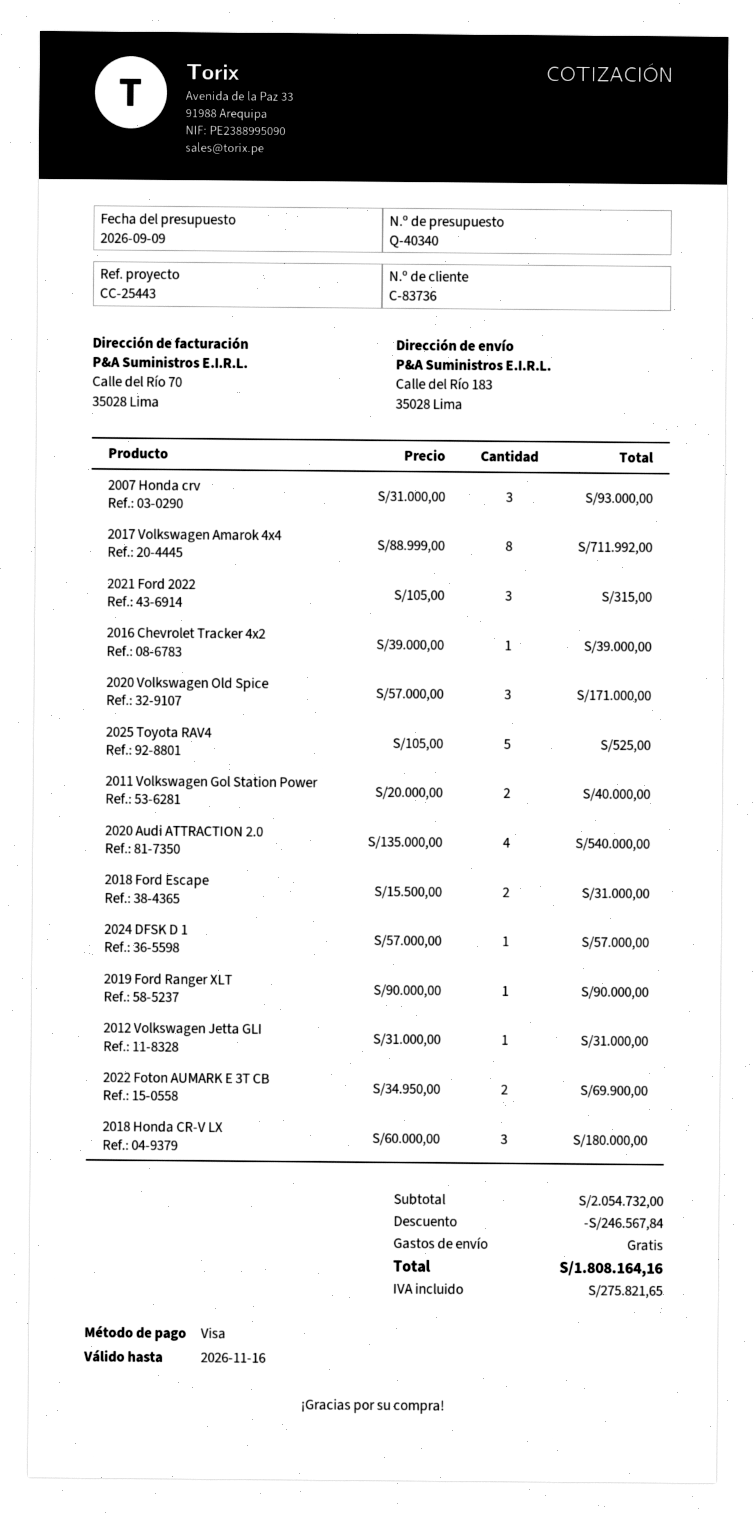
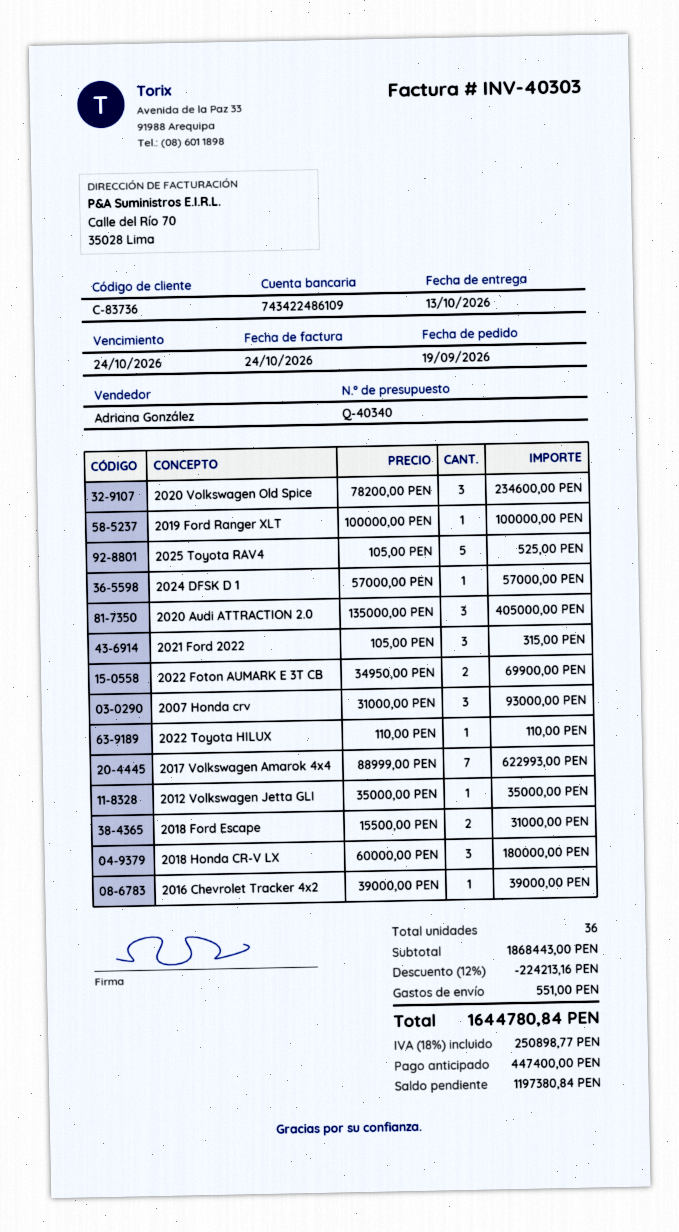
2017 Volkswagen Amarok 4x4: 8 x 88999.00 = 711992.00 -> 7 x 88999.00 = 622993.00
2020 Volkswagen Old Spice: 3 x 57000.00 = 171000.00 -> 3 x 78200.00 = 234600.00
2011 Volkswagen Gol Station Power: 2 x 20000.00 = 40000.00 -> none
2020 Audi ATTRACTION 2.0: 4 x 135000.00 = 540000.00 -> 3 x 135000.00 = 405000.00
2019 Ford Ranger XLT: 1 x 90000.00 = 90000.00 -> 1 x 100000.00 = 100000.00
2012 Volkswagen Jetta GLI: 1 x 31000.00 = 31000.00 -> 1 x 35000.00 = 35000.00
2022 Toyota HILUX: none -> 1 x 110.00 = 110.00
subtotal: 2054732.00 -> 1868443.00
discount: 246567.84 -> 224213.16
shipping: 0.00 -> 551.00
tax: 275821.65 -> 250898.77
total: 1808164.16 -> 1644780.84

